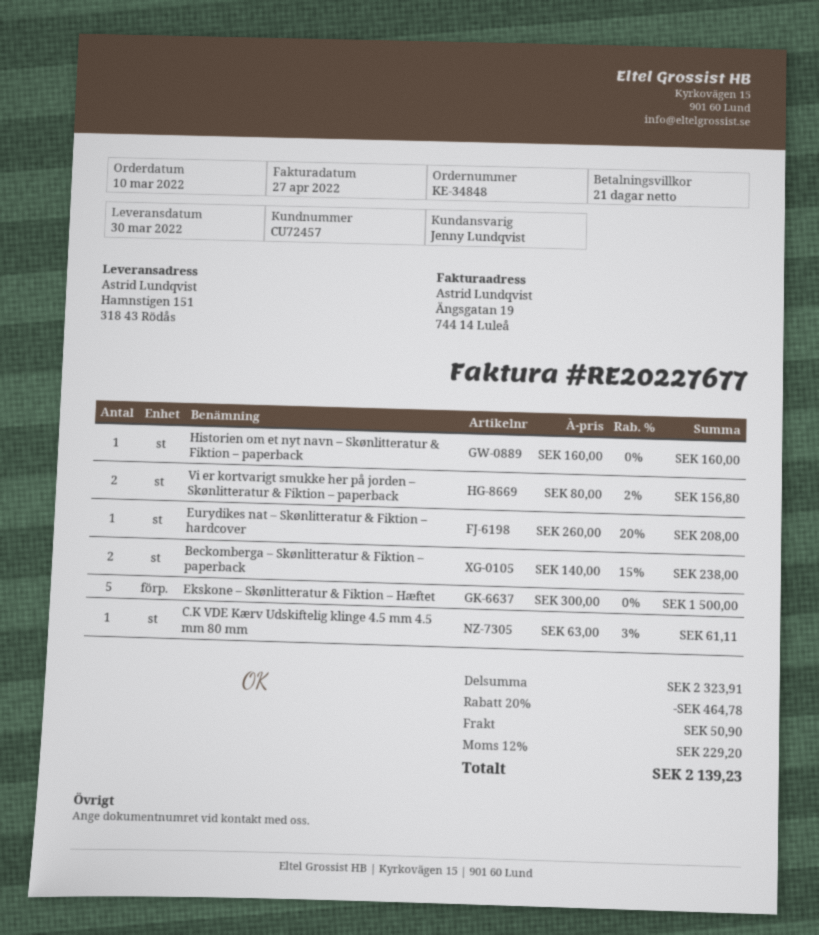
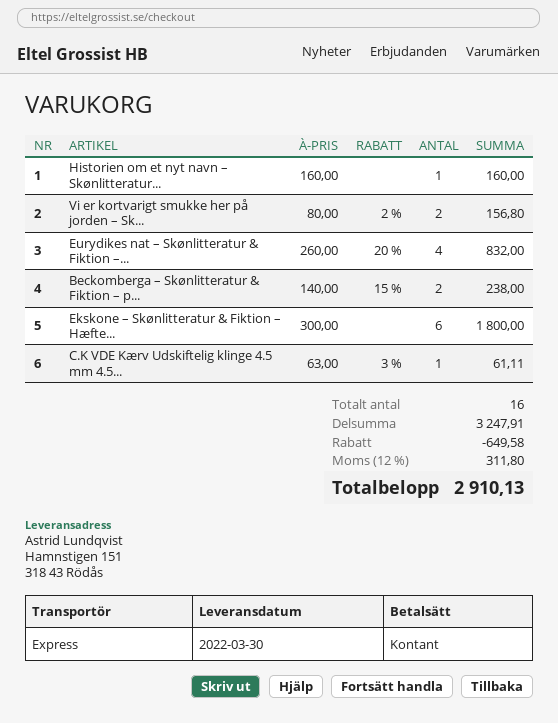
Eurydikes nat – Skønlitteratur & Fiktion – hardcover: 1 x 260.00 - 20% = 208.00 -> 4 x 260.00 - 20% = 832.00
Ekskone – Skønlitteratur & Fiktion – Hæftet: 5 x 300.00 = 1500.00 -> 6 x 300.00 = 1800.00
subtotal: 2323.91 -> 3247.91
discount: 464.78 -> 649.58
shipping: 50.90 -> none
tax: 12% = 229.20 -> 12% = 311.80
total: 2139.23 -> 2910.13

